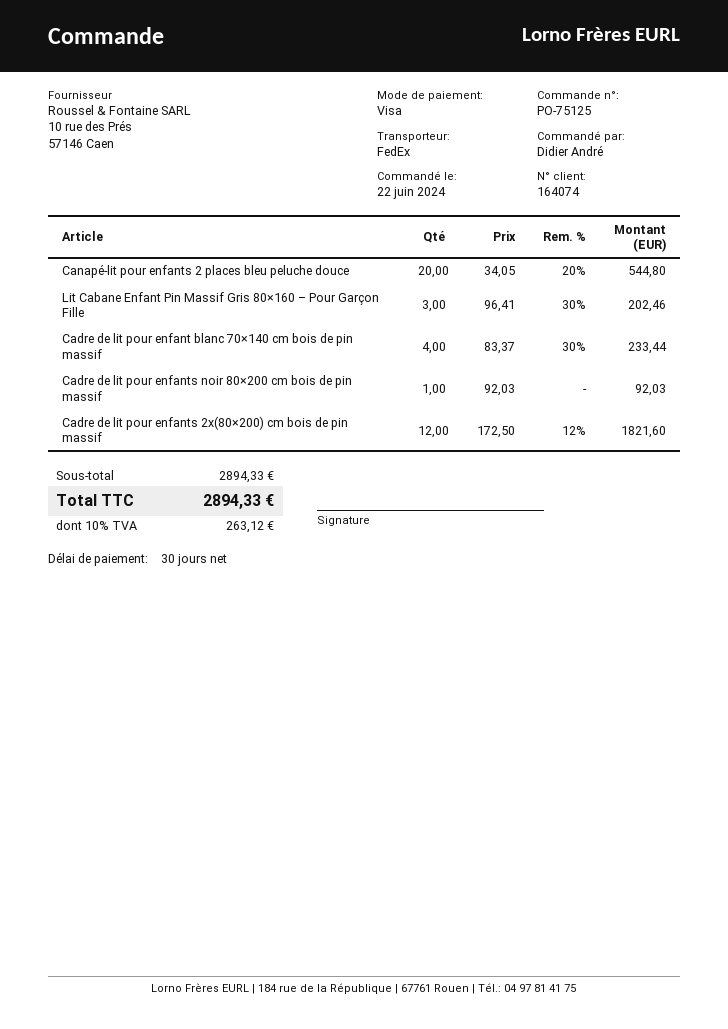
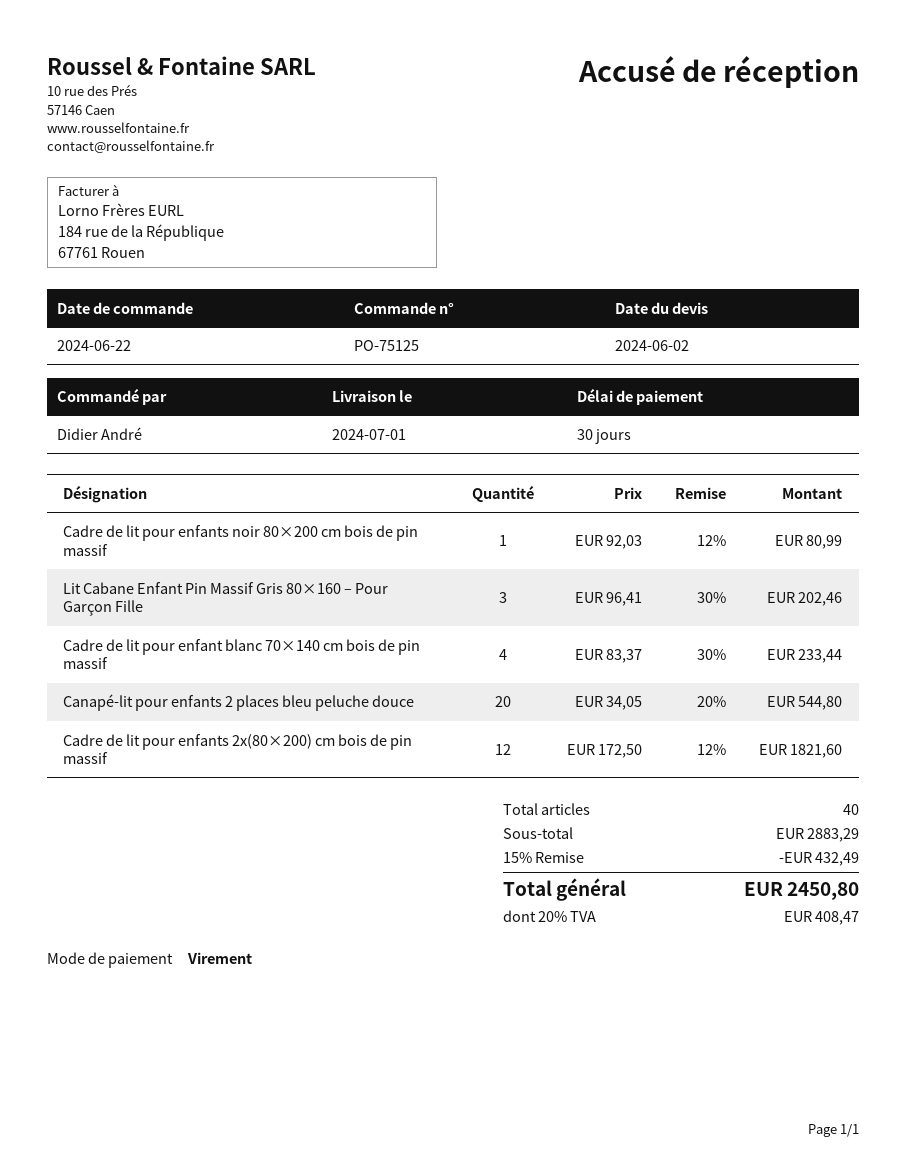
payment method: Visa -> bank transfer
Cadre de lit pour enfants noir 80×200 cm bois de pin massif: 1 x 92.03 = 92.03 -> 1 x 92.03 - 12% = 80.99
subtotal: 2894.33 -> 2883.29
discount: none -> 15% = 432.49
tax: 10% = 263.12 -> 20% = 408.47
total: 2894.33 -> 2450.80

